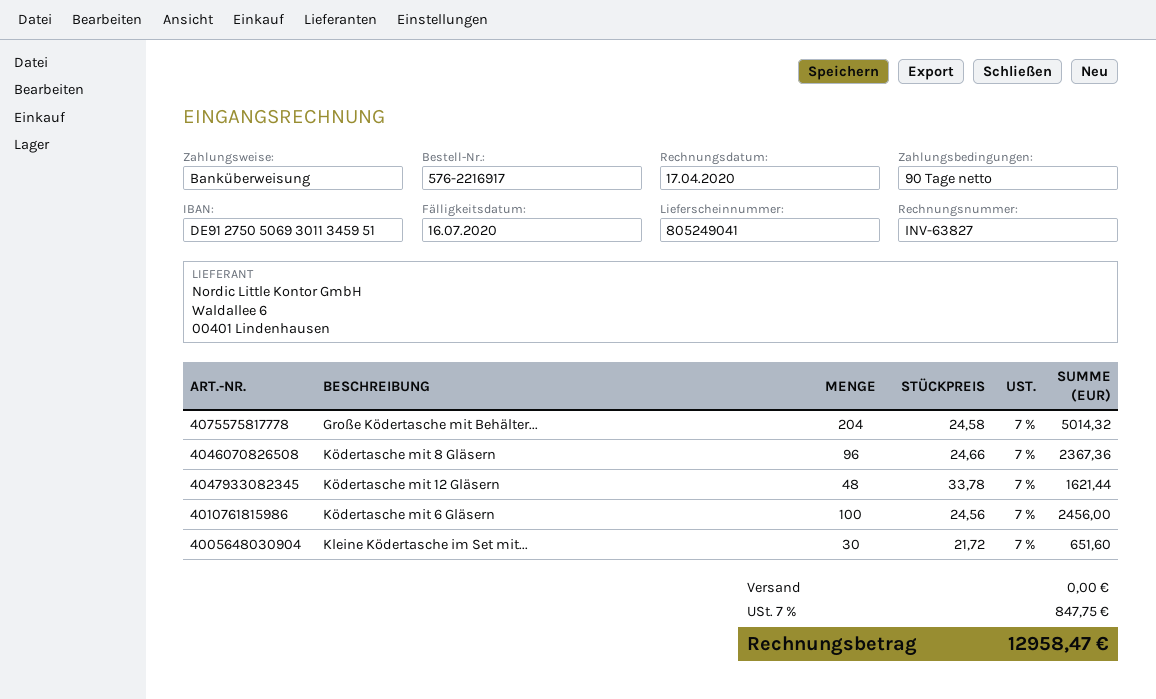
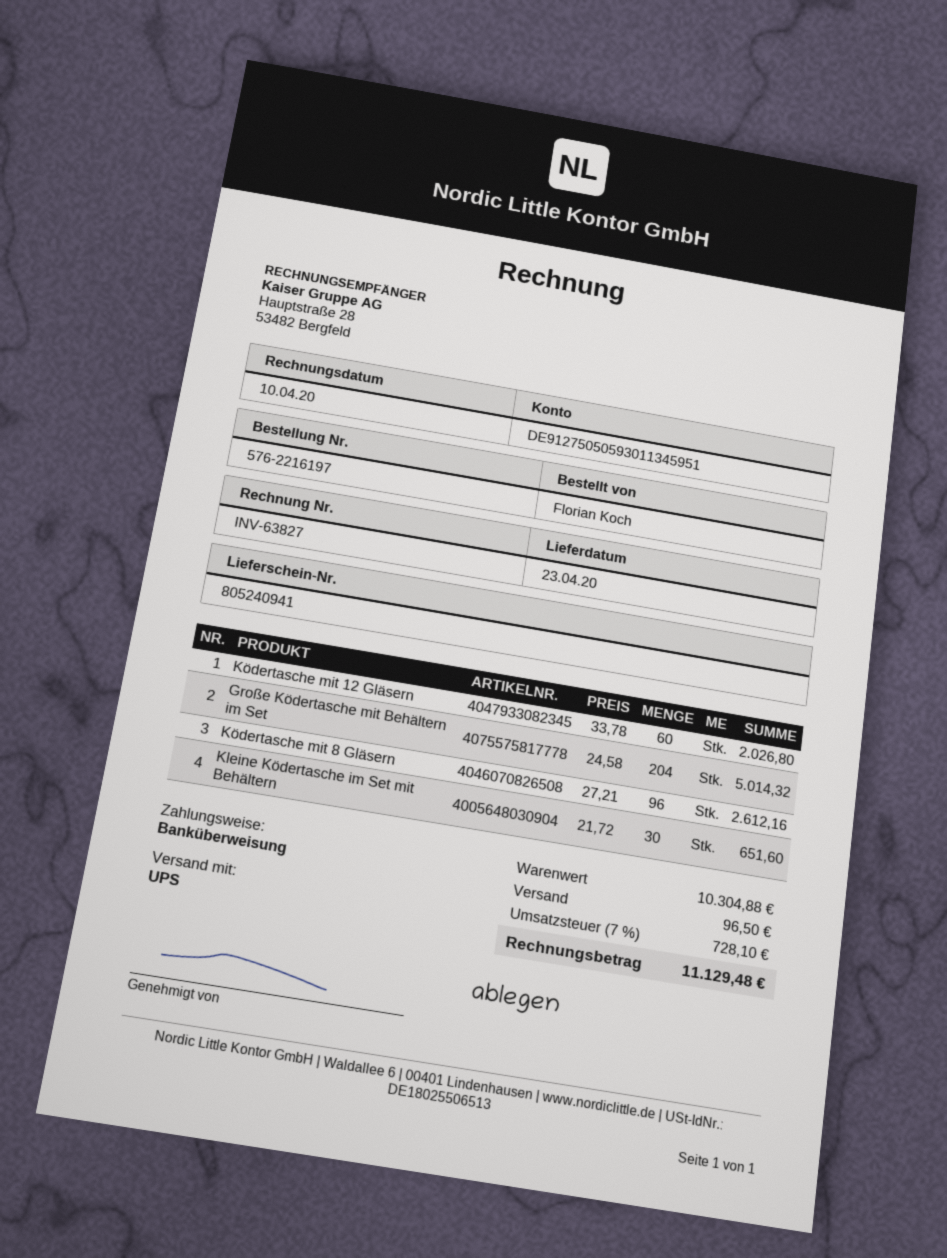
order number: 576-2216917 -> 576-2216197
delivery note number: 805249041 -> 805240941
invoice date: 2020-04-17 -> 2020-04-10
bank account: DE91275050693011345951 -> DE91275050593011345951
Ködertasche mit 8 Gläsern: 96 x 24.66 = 2367.36 -> 96 x 27.21 = 2612.16
Ködertasche mit 12 Gläsern: 48 x 33.78 = 1621.44 -> 60 x 33.78 = 2026.80
Ködertasche mit 6 Gläsern: 100 x 24.56 = 2456.00 -> none
shipping: 0.00 -> 96.50
tax: 7% = 847.75 -> 7% = 728.10
total: 12958.47 -> 11129.48

